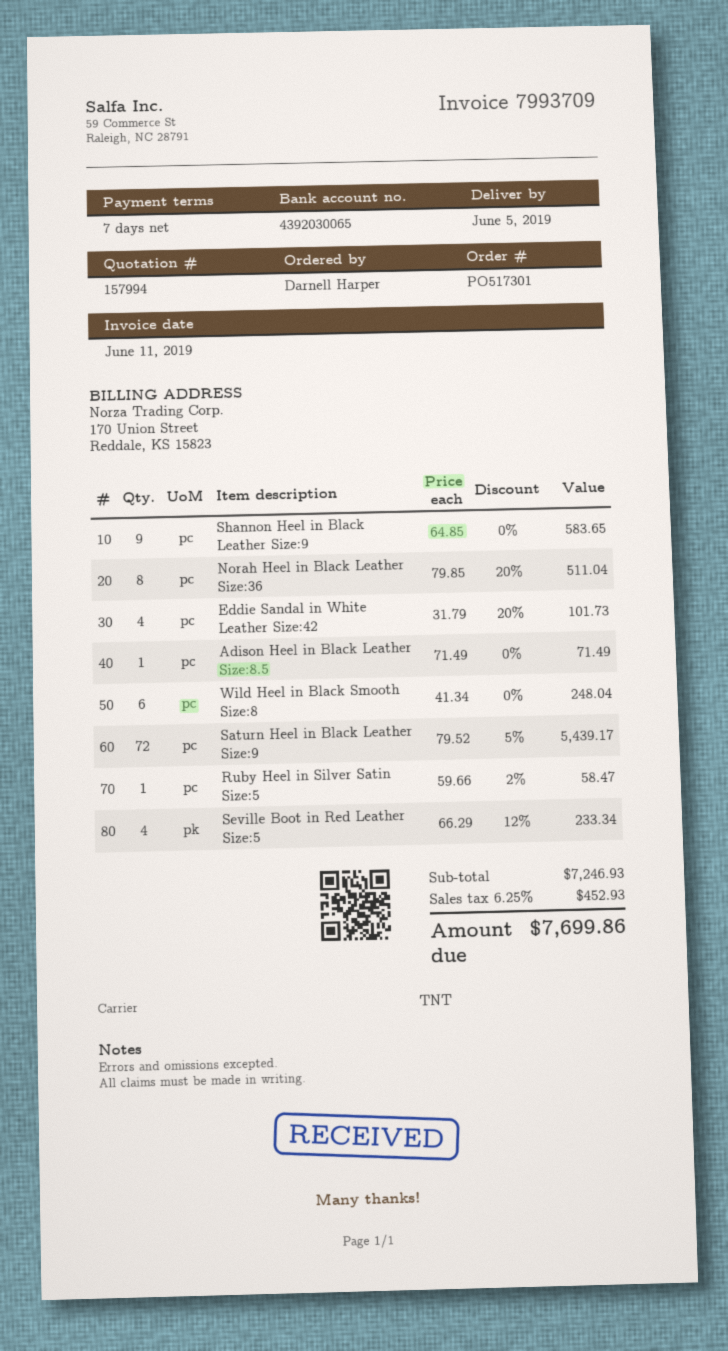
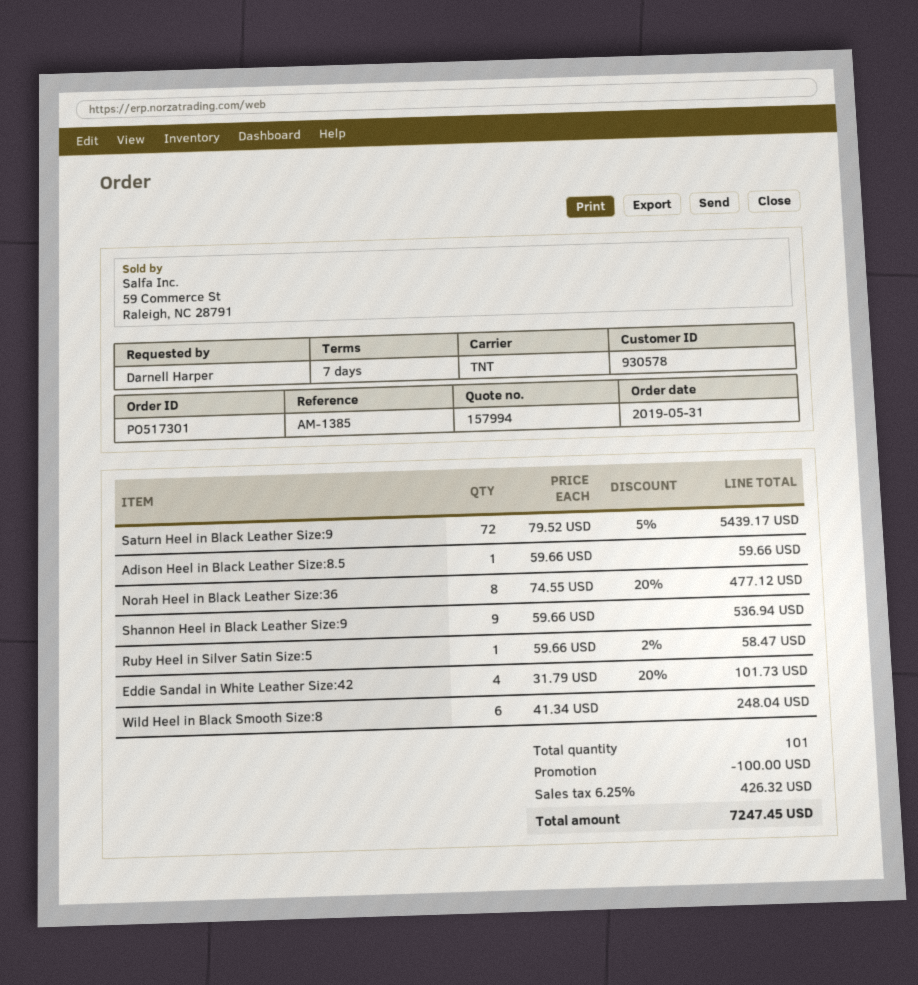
Shannon Heel in Black Leather Size:9: 9 x 64.85 = 583.65 -> 9 x 59.66 = 536.94
Norah Heel in Black Leather Size:36: 8 x 79.85 - 20% = 511.04 -> 8 x 74.55 - 20% = 477.12
Adison Heel in Black Leather Size:8.5: 1 x 71.49 = 71.49 -> 1 x 59.66 = 59.66
Seville Boot in Red Leather Size:5: 4 x 66.29 - 12% = 233.34 -> none
discount: none -> 100.00
tax: 6.25% = 452.93 -> 6.25% = 426.32
total: 7699.86 -> 7247.45

